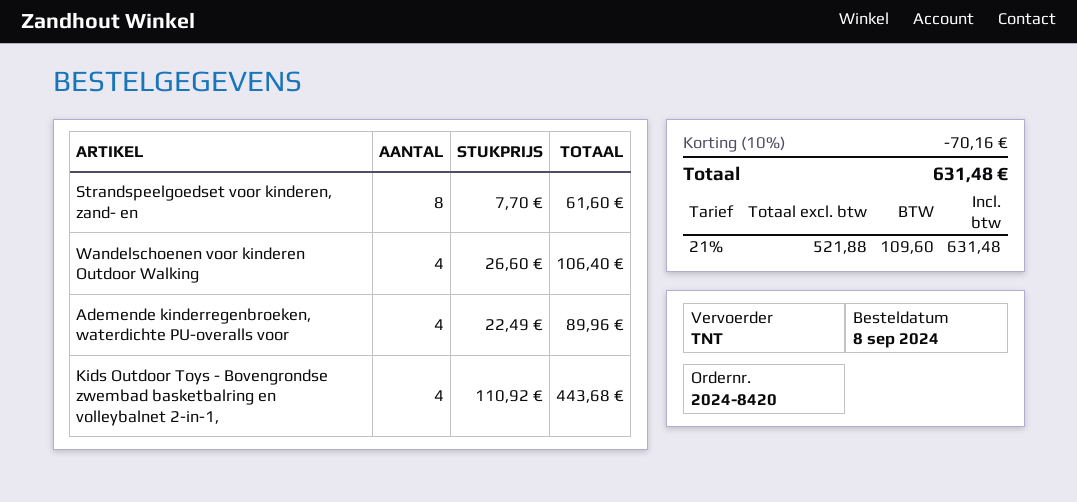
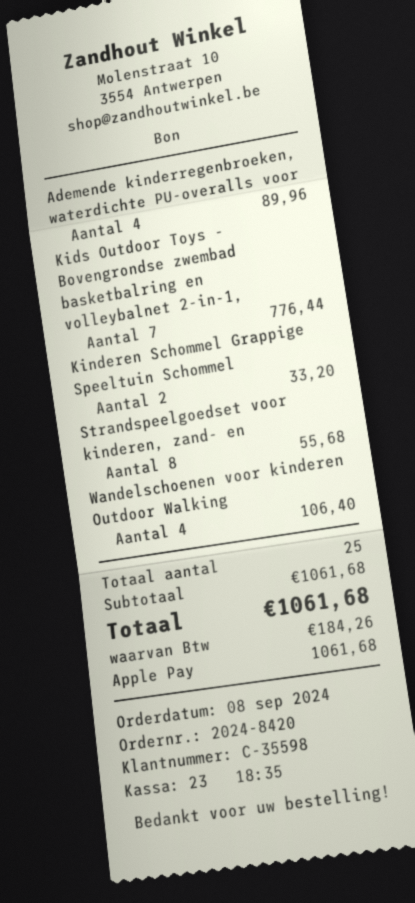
Strandspeelgoedset voor kinderen, zand- en: 8 for 61.60 -> 8 for 55.68
Kids Outdoor Toys - Bovengrondse zwembad basketbalring en volleybalnet 2-in-1,: 4 for 443.68 -> 7 for 776.44
Kinderen Schommel Grappige Speeltuin Schommel: none -> 2 for 33.20
discount: 10% = 70.16 -> none
tax: 109.60 -> 184.26
total: 631.48 -> 1061.68

